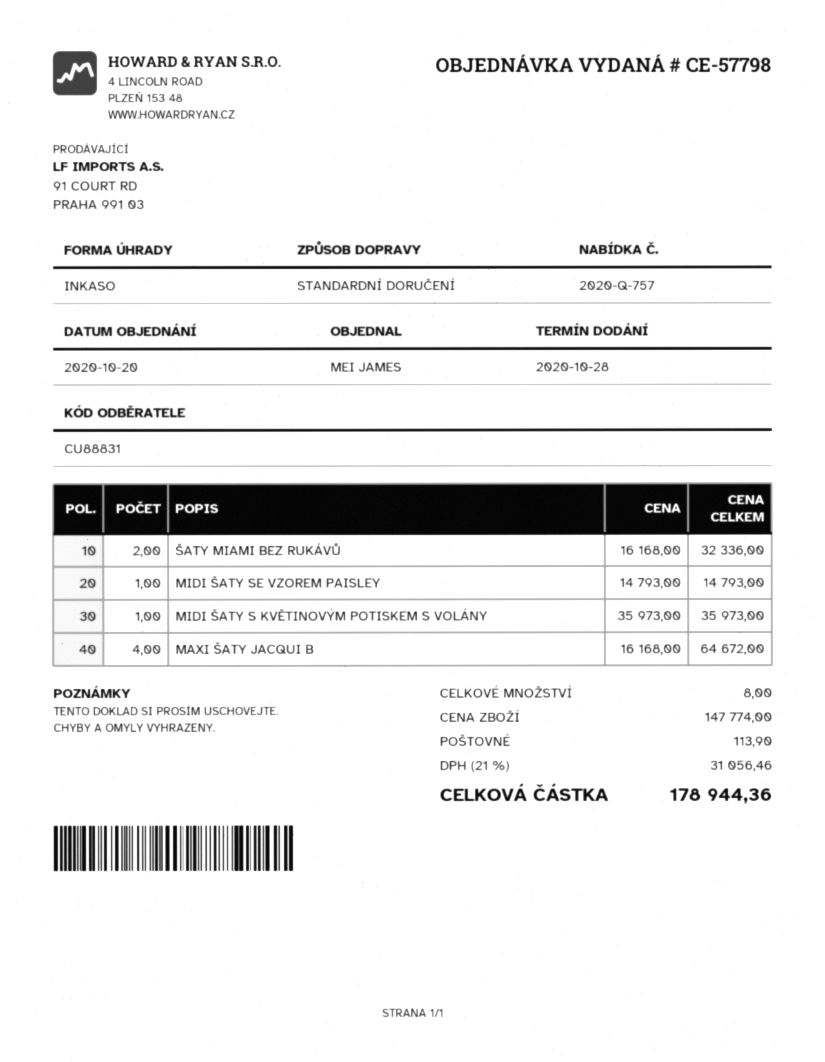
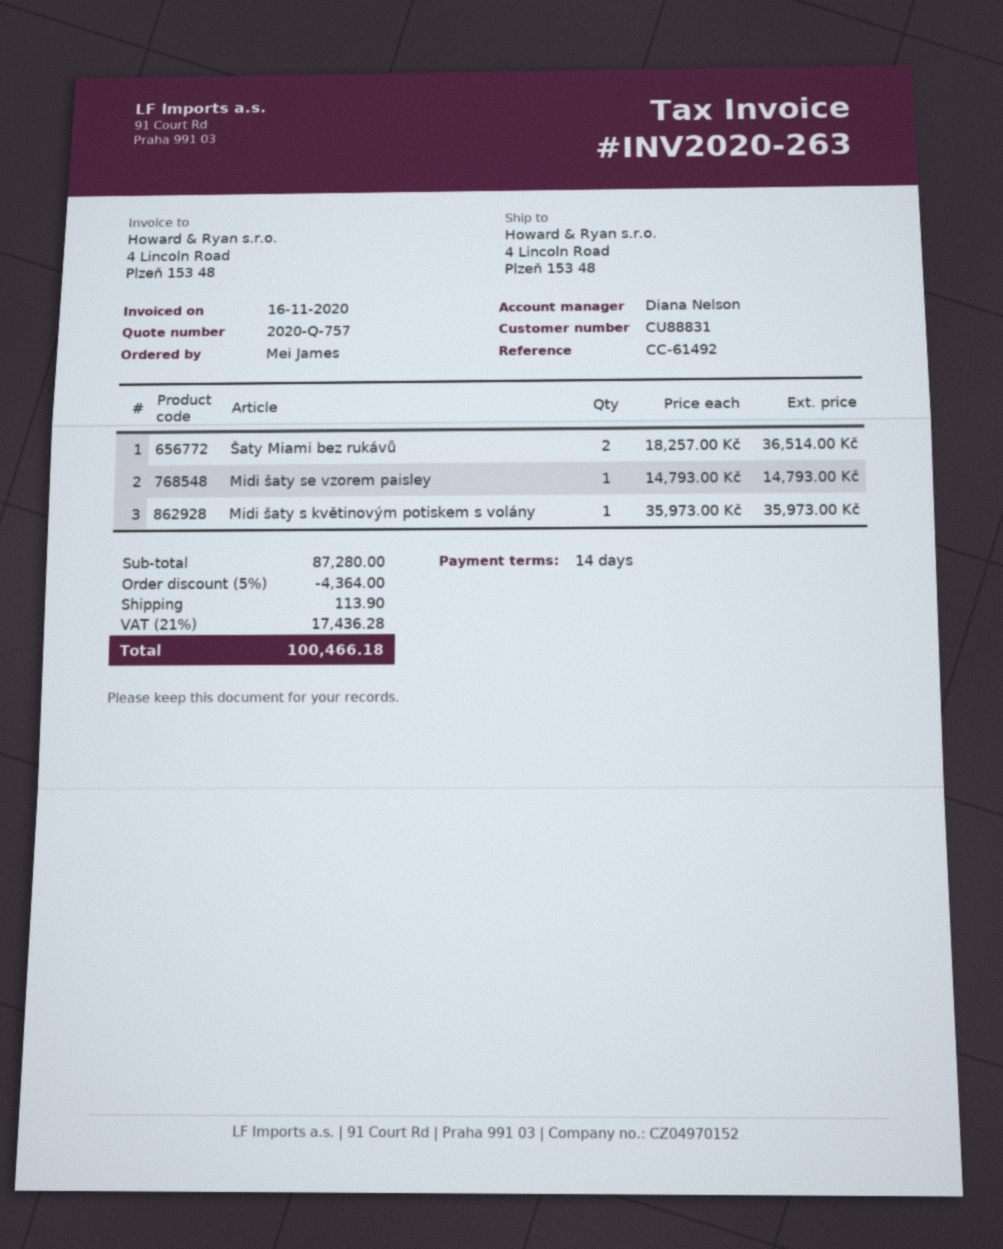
ŠATY MIAMI BEZ RUKÁVŮ: 2 x 16168.00 = 32336.00 -> 2 x 18257.00 = 36514.00
MAXI ŠATY JACQUI B: 4 x 16168.00 = 64672.00 -> none
subtotal: 147774.00 -> 87280.00
discount: none -> 5% = 4364.00
tax: 21% = 31056.46 -> 21% = 17436.28
total: 178944.36 -> 100466.18

